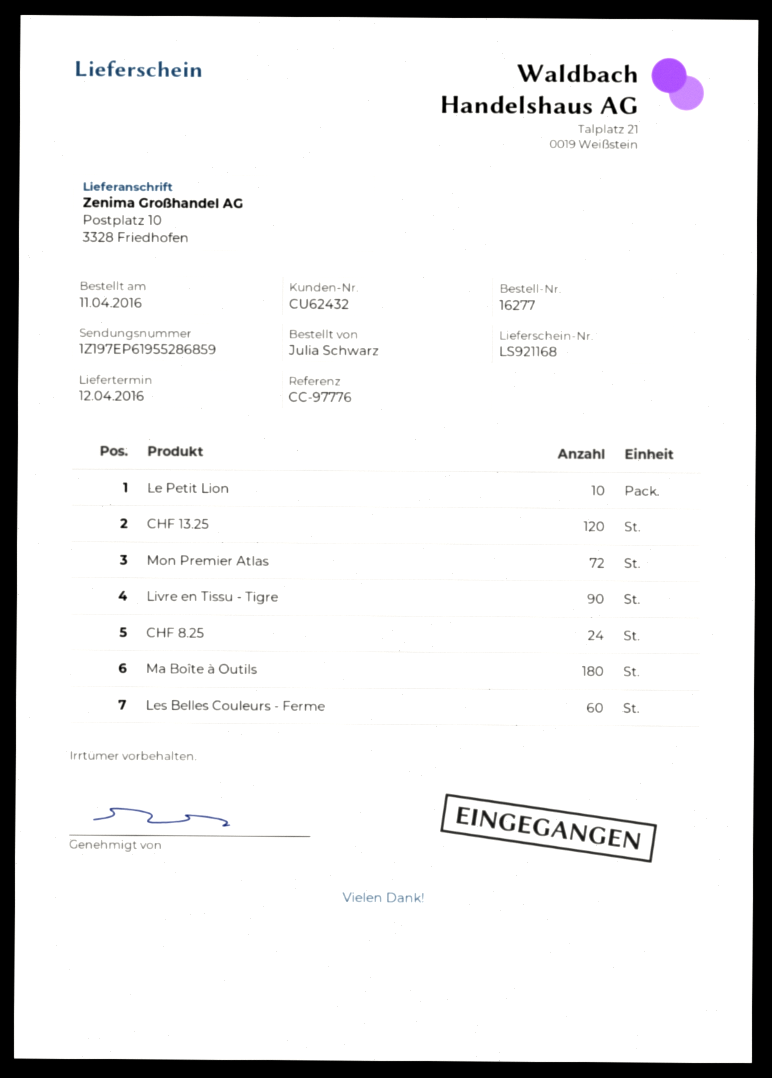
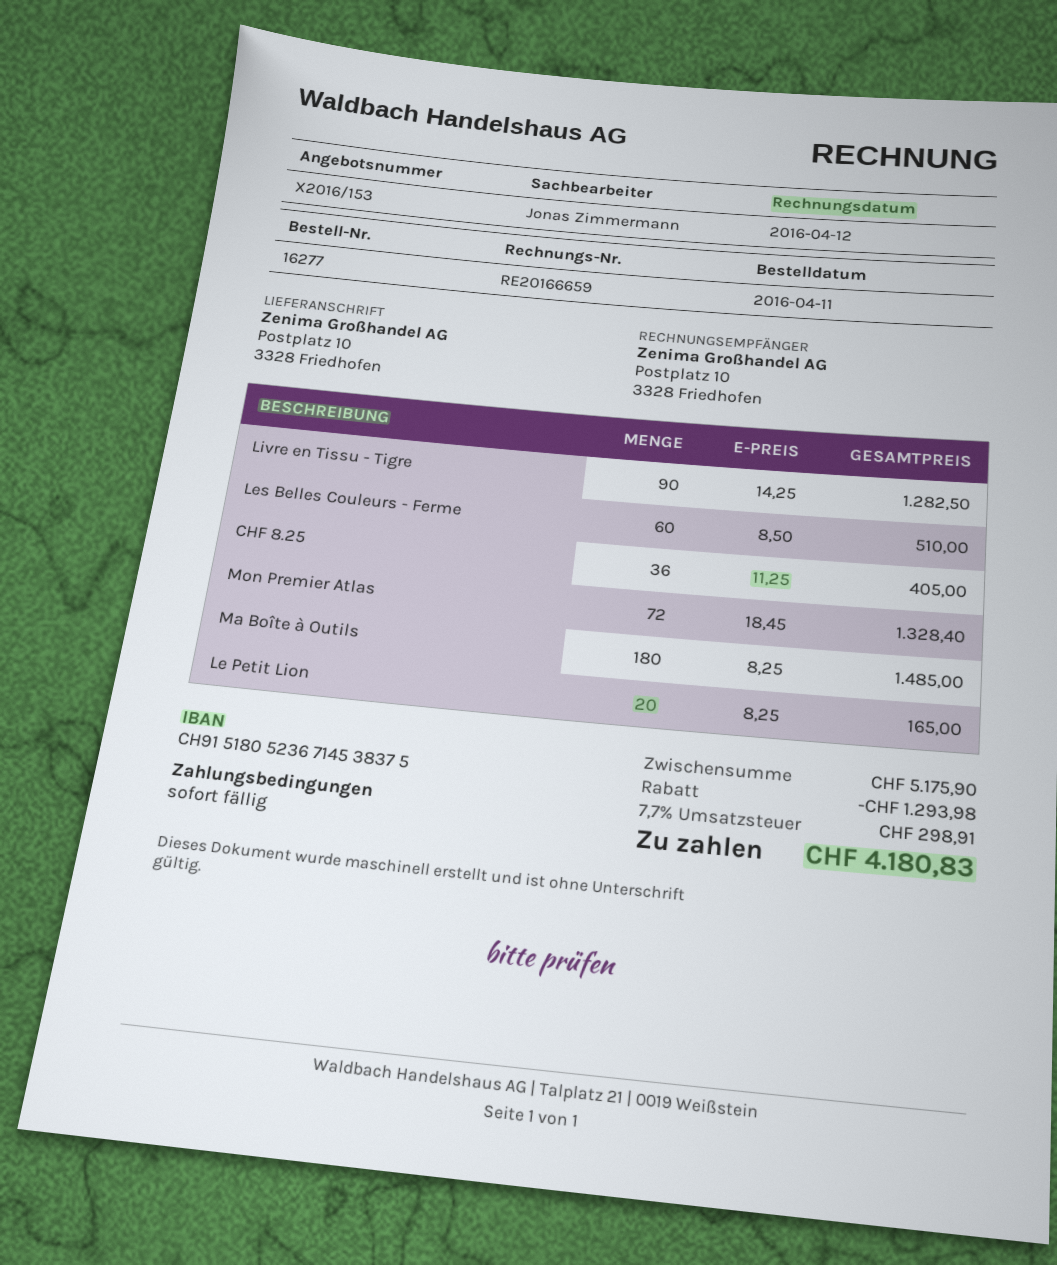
Le Petit Lion: 10 -> 20
CHF 13.25: 120 -> none
CHF 8.25: 24 -> 36

